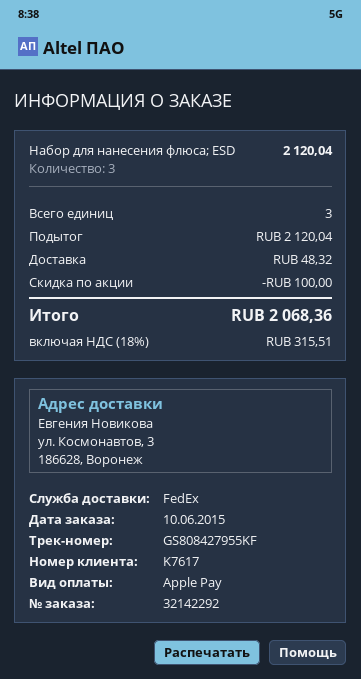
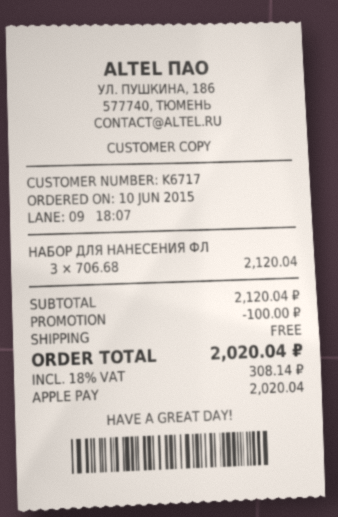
customer number: K7617 -> K6717
shipping: 48.32 -> 0.00
tax: 18% = 315.51 -> 18% = 308.14
total: 2068.36 -> 2020.04

